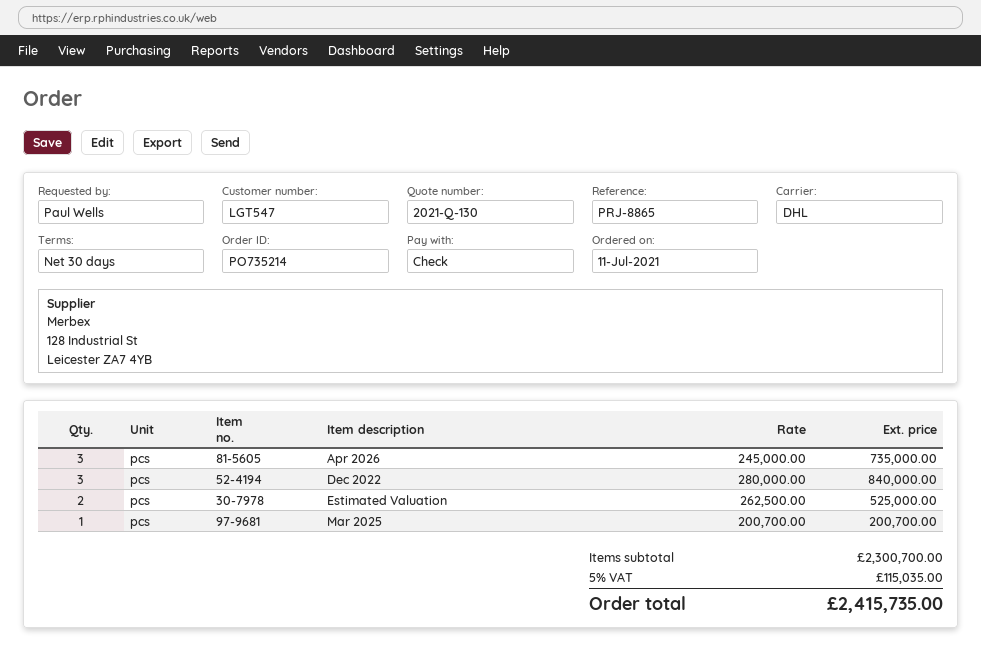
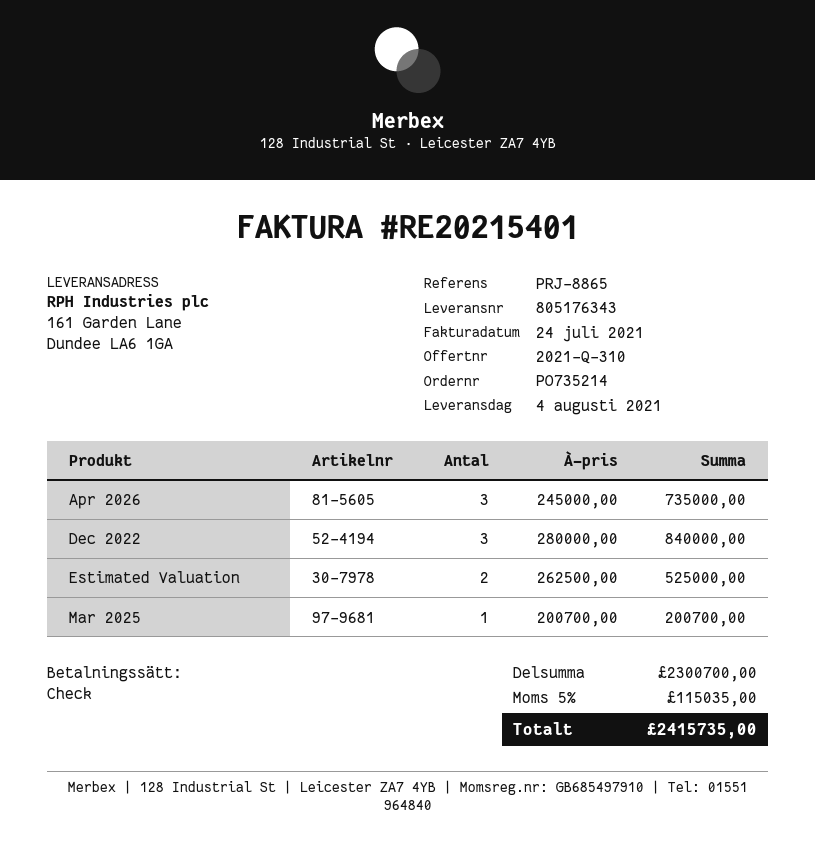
quote number: 2021-Q-130 -> 2021-Q-310

